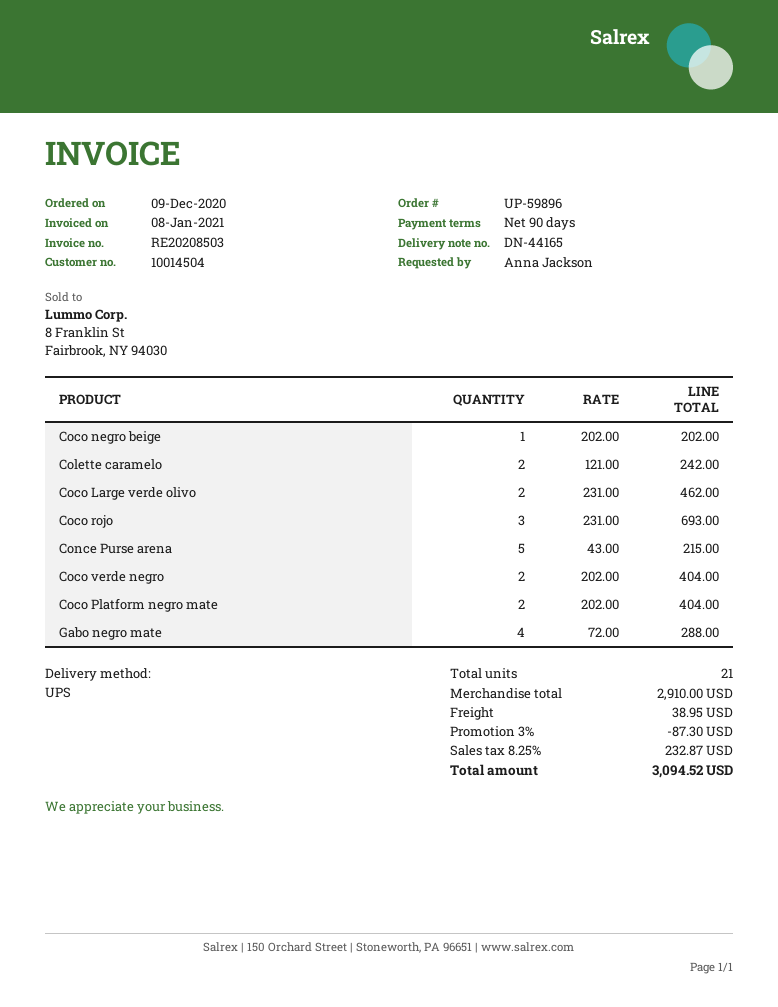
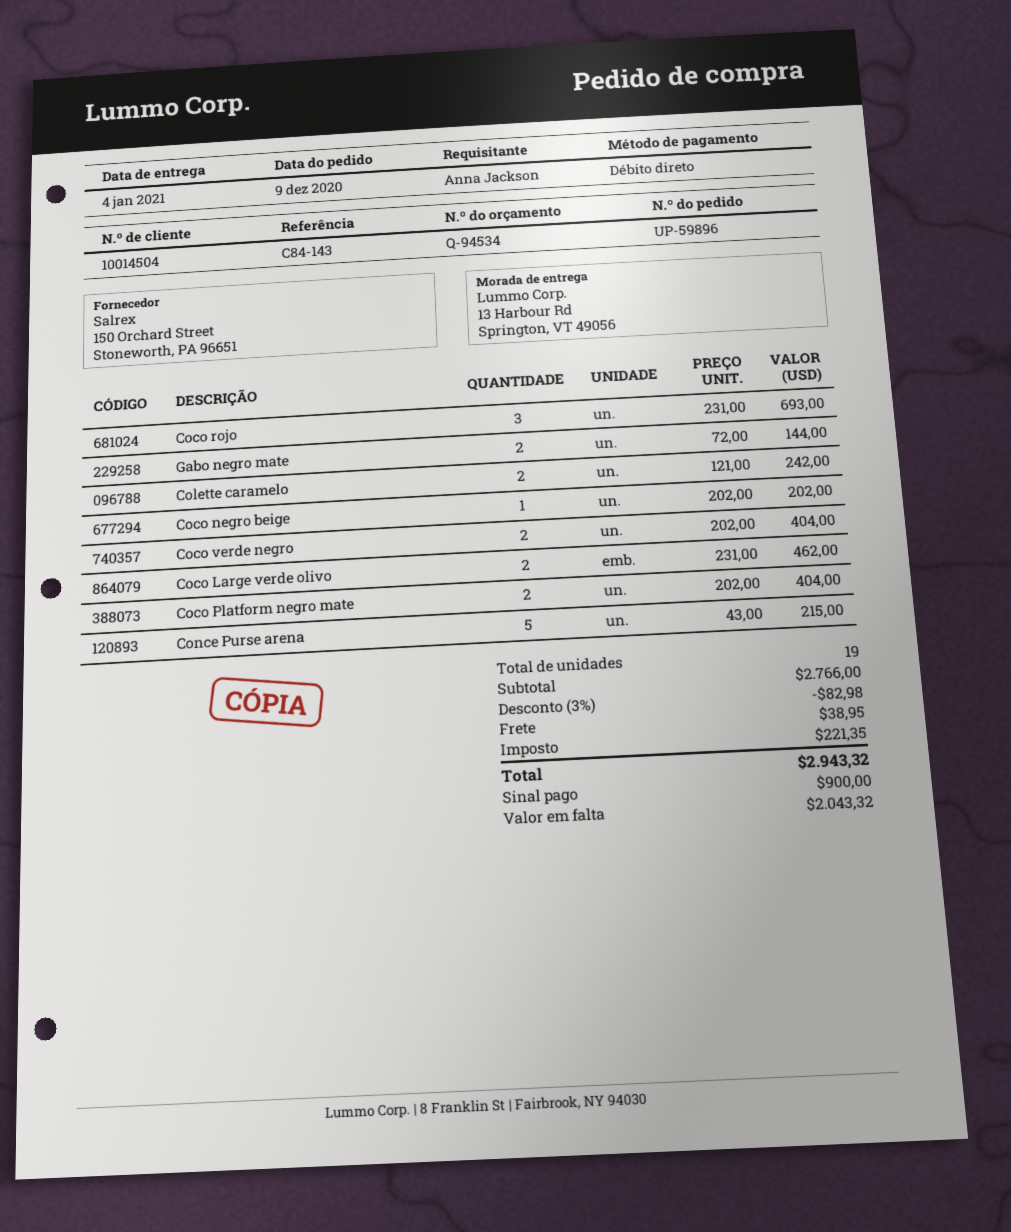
Gabo negro mate: 4 x 72.00 = 288.00 -> 2 x 72.00 = 144.00
total quantity: 21 -> 19
subtotal: 2910.00 -> 2766.00
discount: 3% = 87.30 -> 3% = 82.98
tax: 232.87 -> 221.35
total: 3094.52 -> 2943.32

